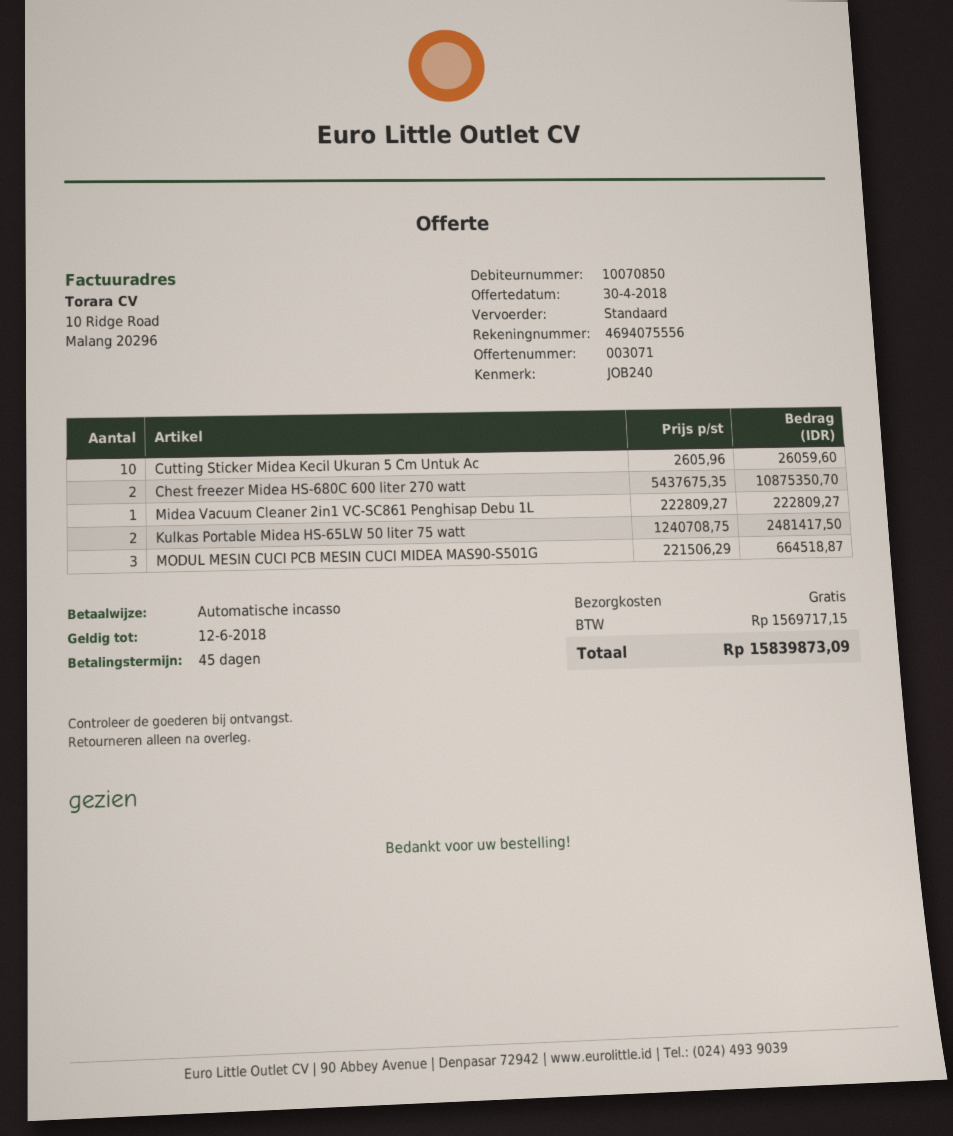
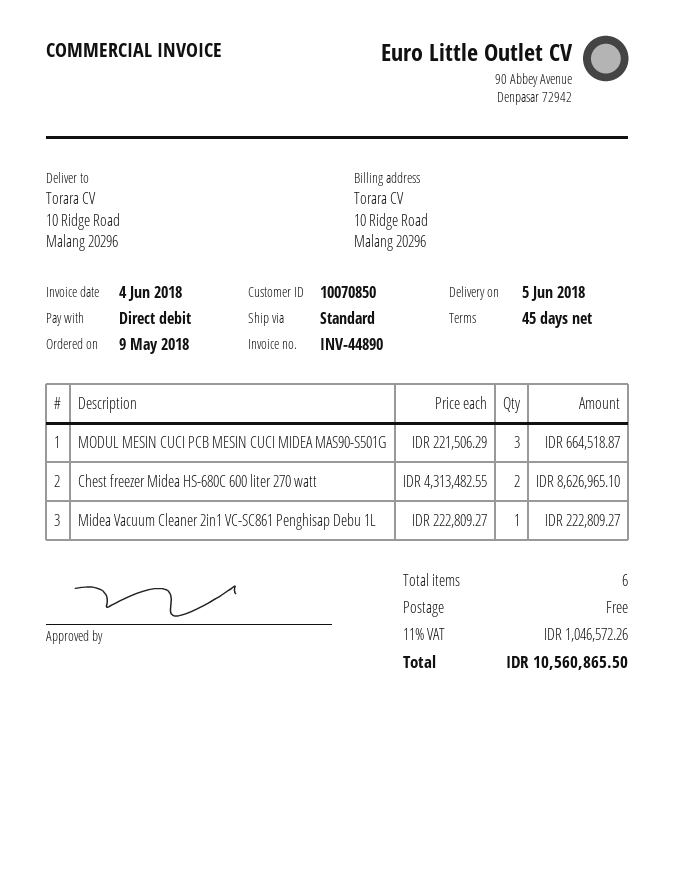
Cutting Sticker Midea Kecil Ukuran 5 Cm Untuk Ac: 10 x 2605.96 = 26059.60 -> none
Chest freezer Midea HS-680C 600 liter 270 watt: 2 x 5437675.35 = 10875350.70 -> 2 x 4313482.55 = 8626965.10
Kulkas Portable Midea HS-65LW 50 liter 75 watt: 2 x 1240708.75 = 2481417.50 -> none
tax: 1569717.15 -> 1046572.26
total: 15839873.09 -> 10560865.50

